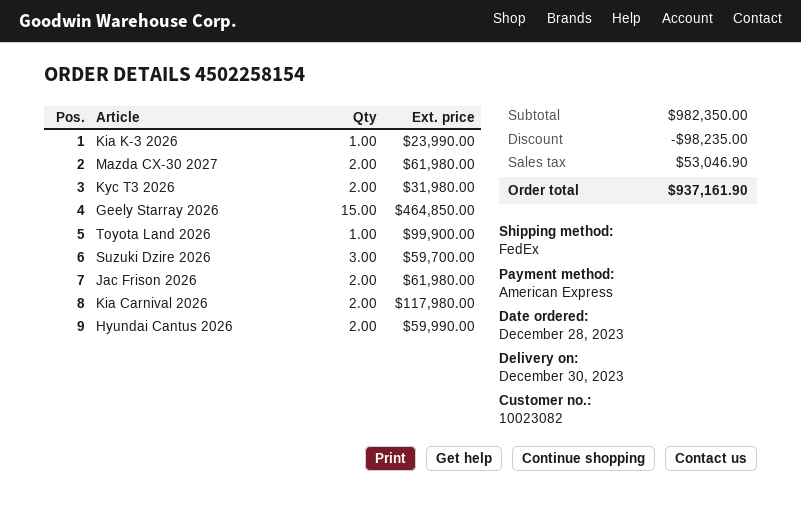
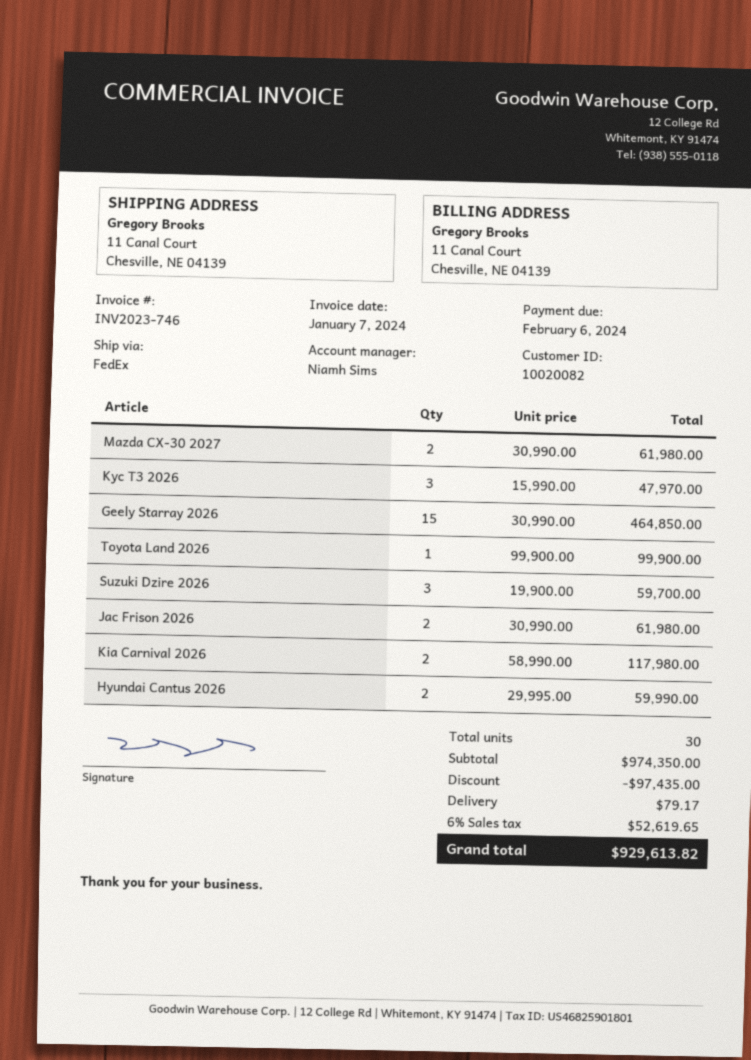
customer number: 10023082 -> 10020082
Kia K-3 2026: 1 for 23990.00 -> none
Kyc T3 2026: 2 for 31980.00 -> 3 for 47970.00
subtotal: 982350.00 -> 974350.00
discount: 98235.00 -> 97435.00
shipping: none -> 79.17
tax: 53046.90 -> 52619.65
total: 937161.90 -> 929613.82

